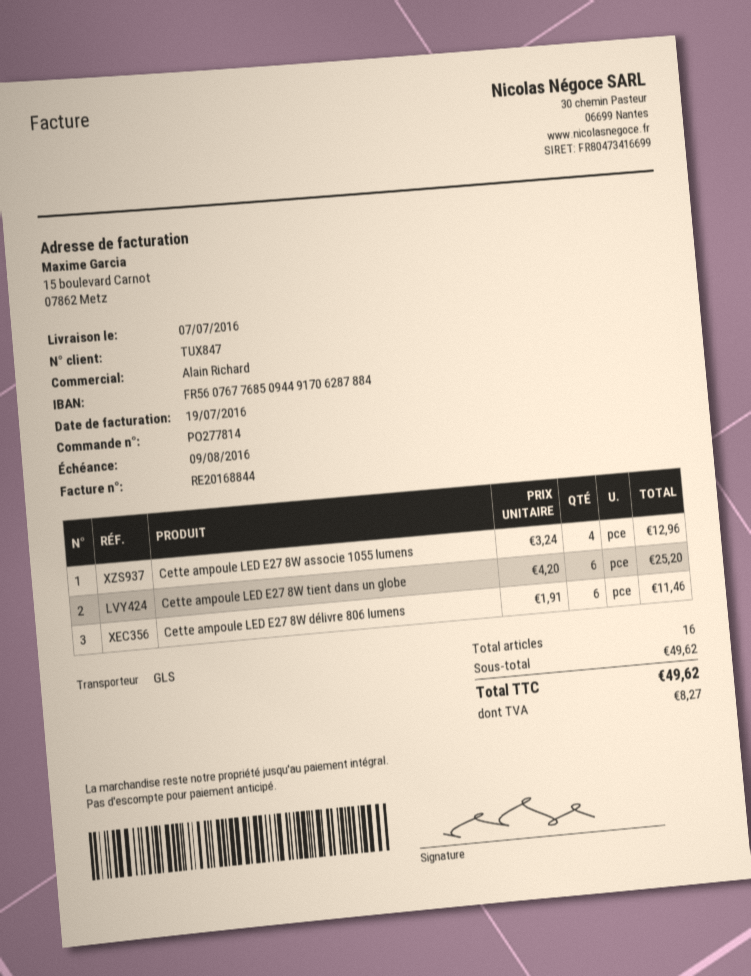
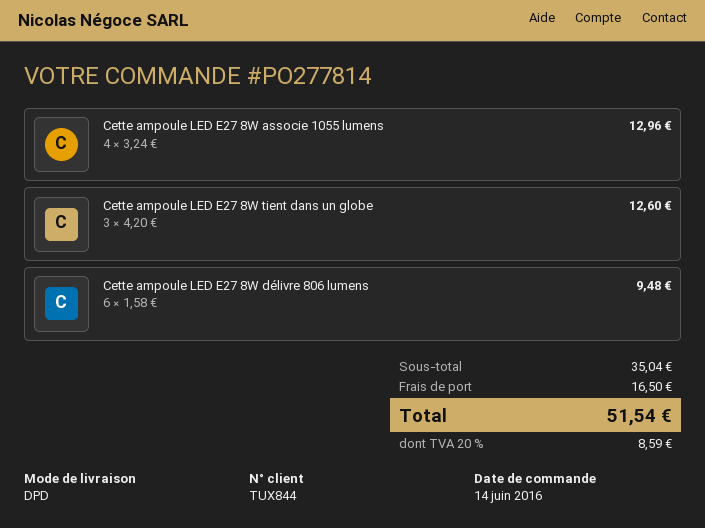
customer number: TUX847 -> TUX844
shipping method: GLS -> DPD
Cette ampoule LED E27 8W tient dans un globe: 6 x 4.20 = 25.20 -> 3 x 4.20 = 12.60
Cette ampoule LED E27 8W délivre 806 lumens: 6 x 1.91 = 11.46 -> 6 x 1.58 = 9.48
subtotal: 49.62 -> 35.04
shipping: none -> 16.50
tax: 8.27 -> 8.59
total: 49.62 -> 51.54

